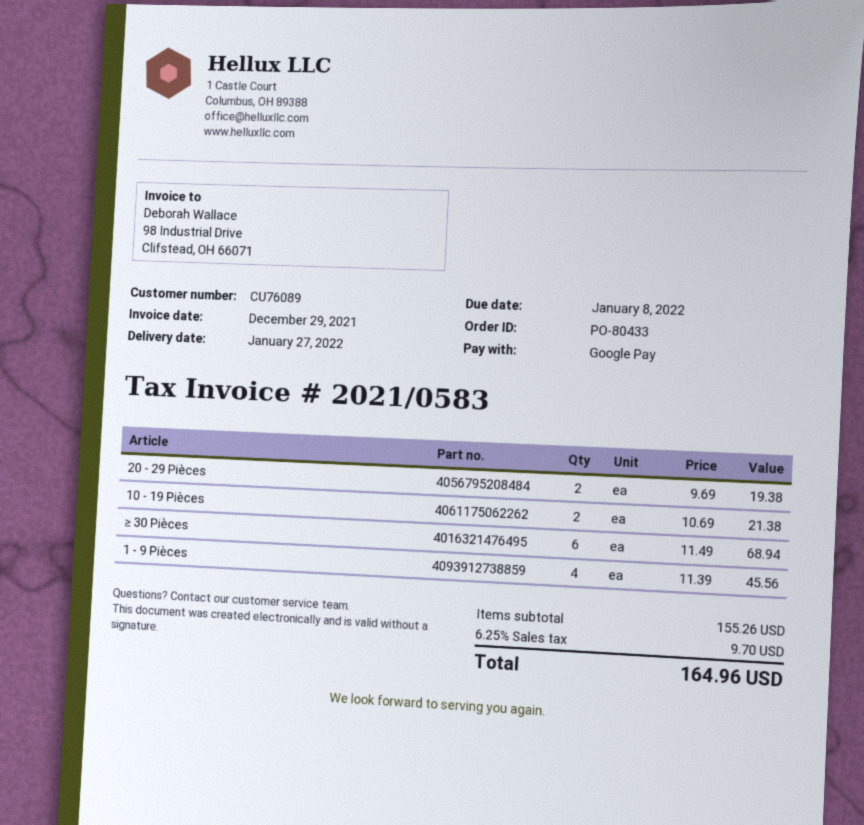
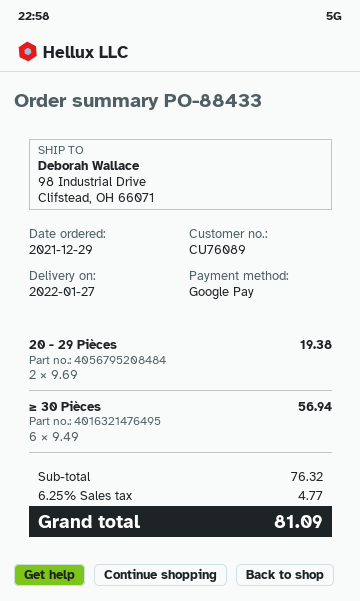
order number: PO-80433 -> PO-88433
10 - 19 Pièces: 2 x 10.69 = 21.38 -> none
≥ 30 Pièces: 6 x 11.49 = 68.94 -> 6 x 9.49 = 56.94
1 - 9 Pièces: 4 x 11.39 = 45.56 -> none
subtotal: 155.26 -> 76.32
tax: 6.25% = 9.70 -> 6.25% = 4.77
total: 164.96 -> 81.09

